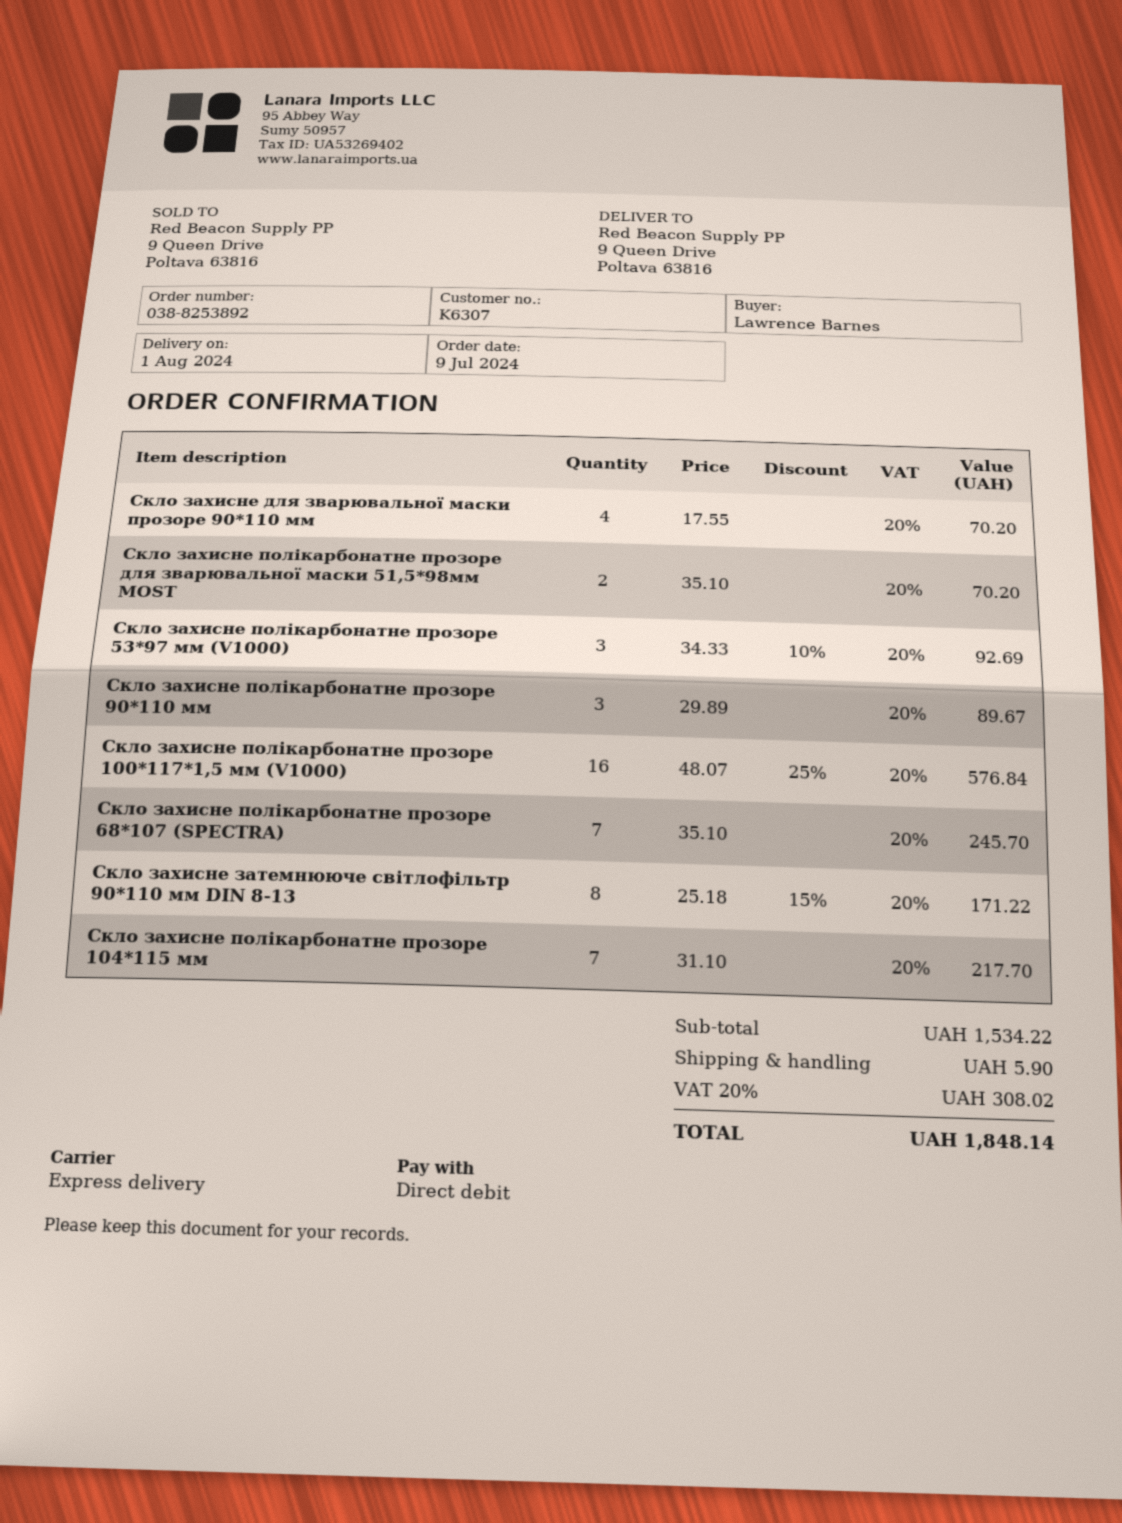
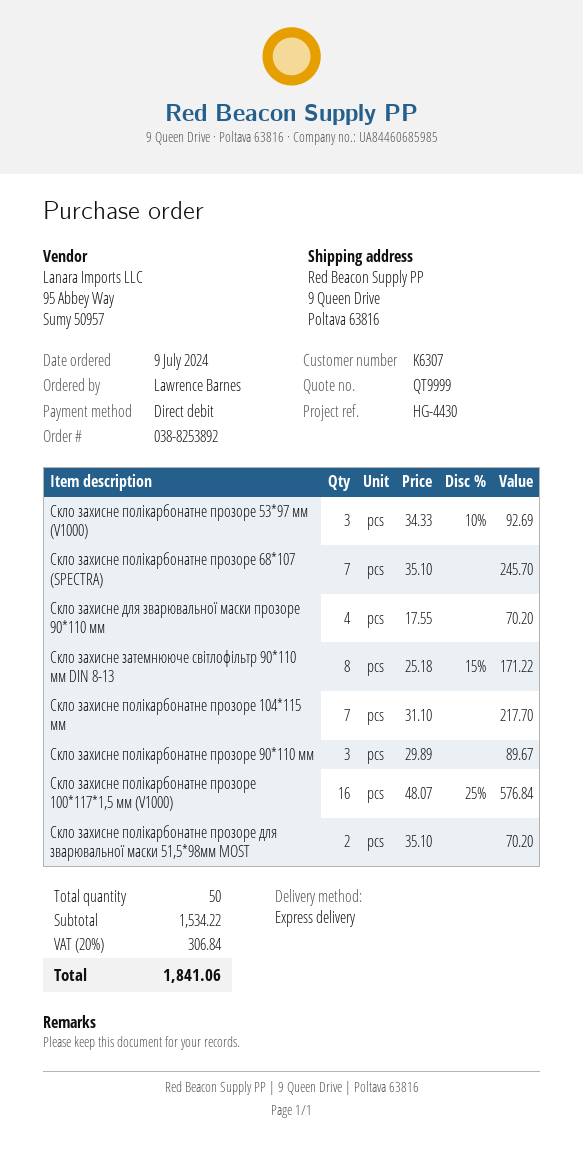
shipping: 5.90 -> none
tax: 20% = 308.02 -> 20% = 306.84
total: 1848.14 -> 1841.06

